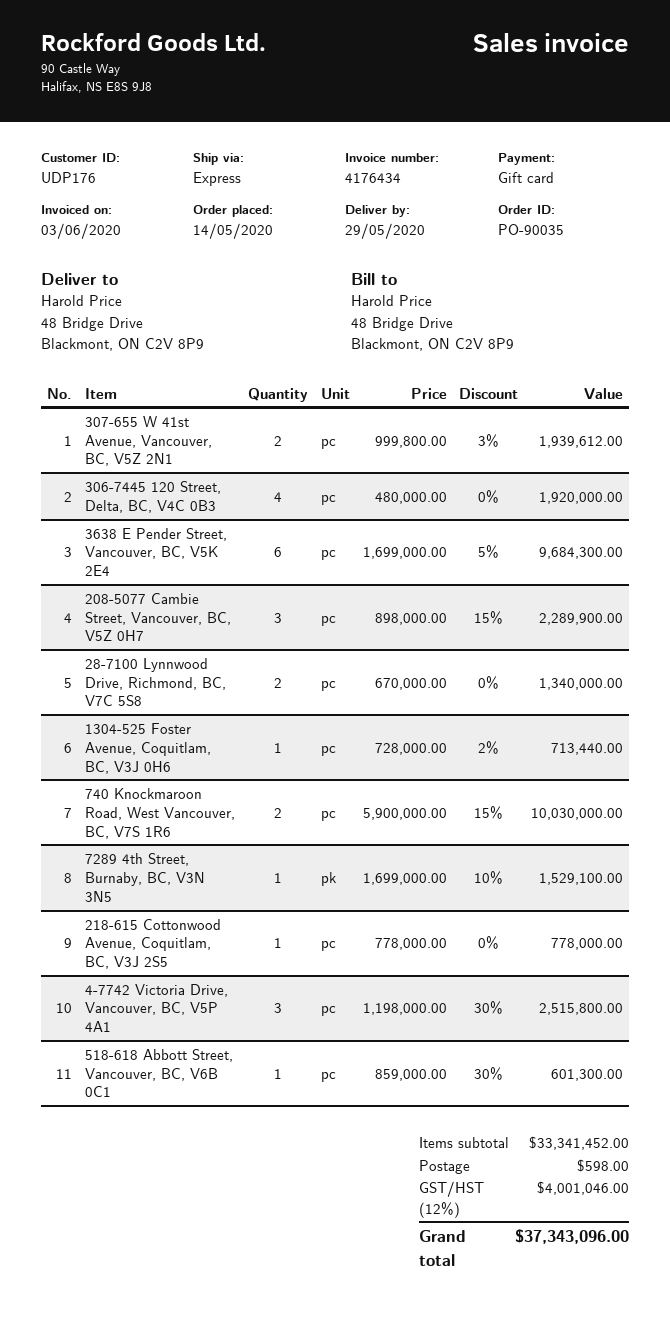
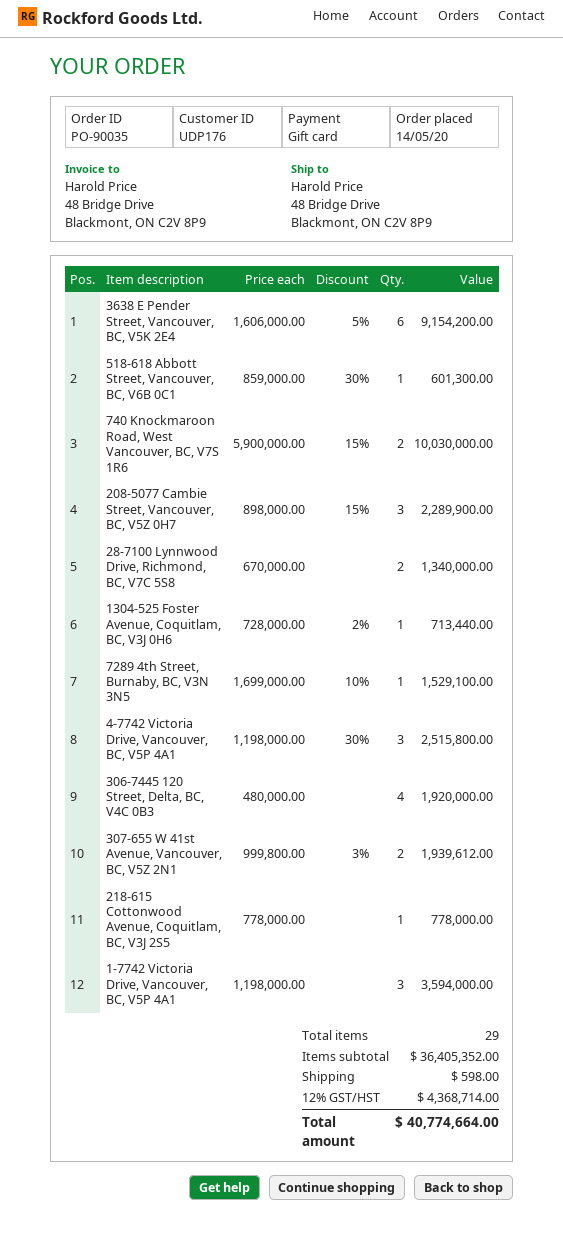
3638 E Pender Street, Vancouver, BC, V5K 2E4: 6 x 1699000.00 - 5% = 9684300.00 -> 6 x 1606000.00 - 5% = 9154200.00
1-7742 Victoria Drive, Vancouver, BC, V5P 4A1: none -> 3 x 1198000.00 = 3594000.00
subtotal: 33341452.00 -> 36405352.00
tax: 12% = 4001046.00 -> 12% = 4368714.00
total: 37343096.00 -> 40774664.00

